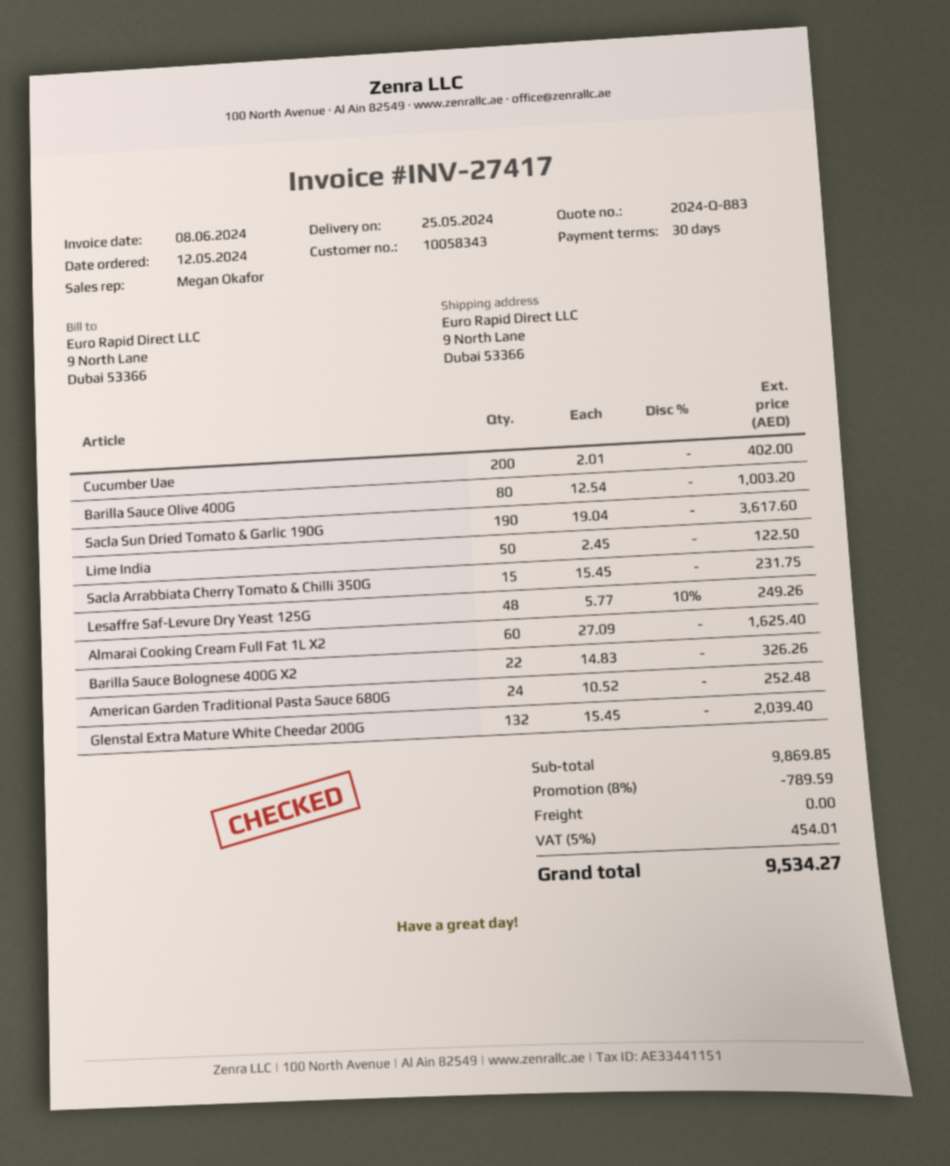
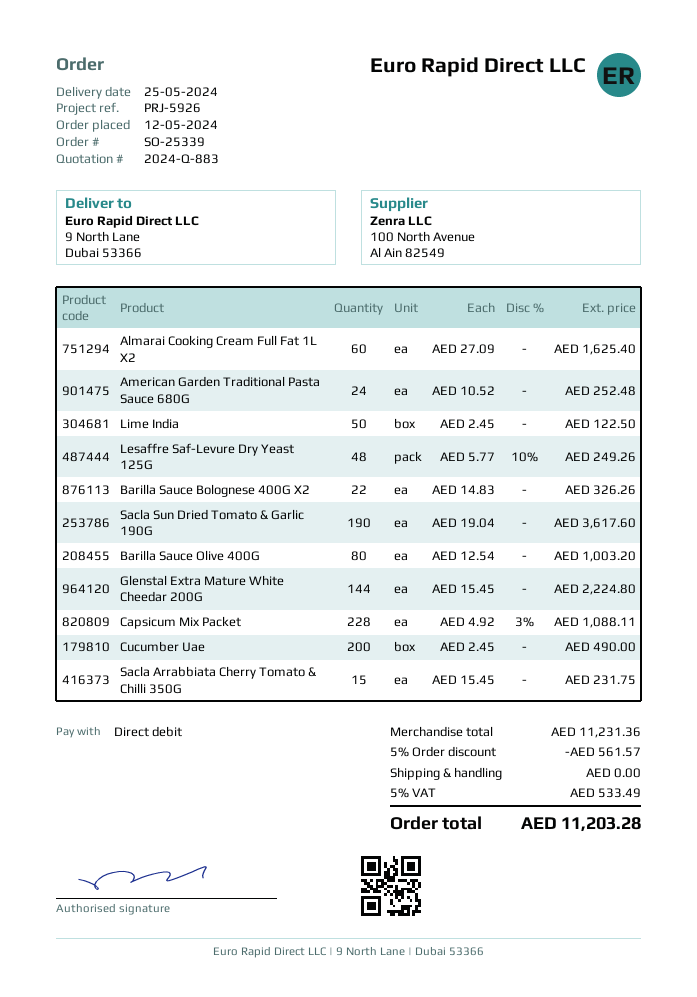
Cucumber Uae: 200 x 2.01 = 402.00 -> 200 x 2.45 = 490.00
Glenstal Extra Mature White Cheedar 200G: 132 x 15.45 = 2039.40 -> 144 x 15.45 = 2224.80
Capsicum Mix Packet: none -> 228 x 4.92 - 3% = 1088.11
subtotal: 9869.85 -> 11231.36
discount: 8% = 789.59 -> 5% = 561.57
tax: 5% = 454.01 -> 5% = 533.49
total: 9534.27 -> 11203.28

